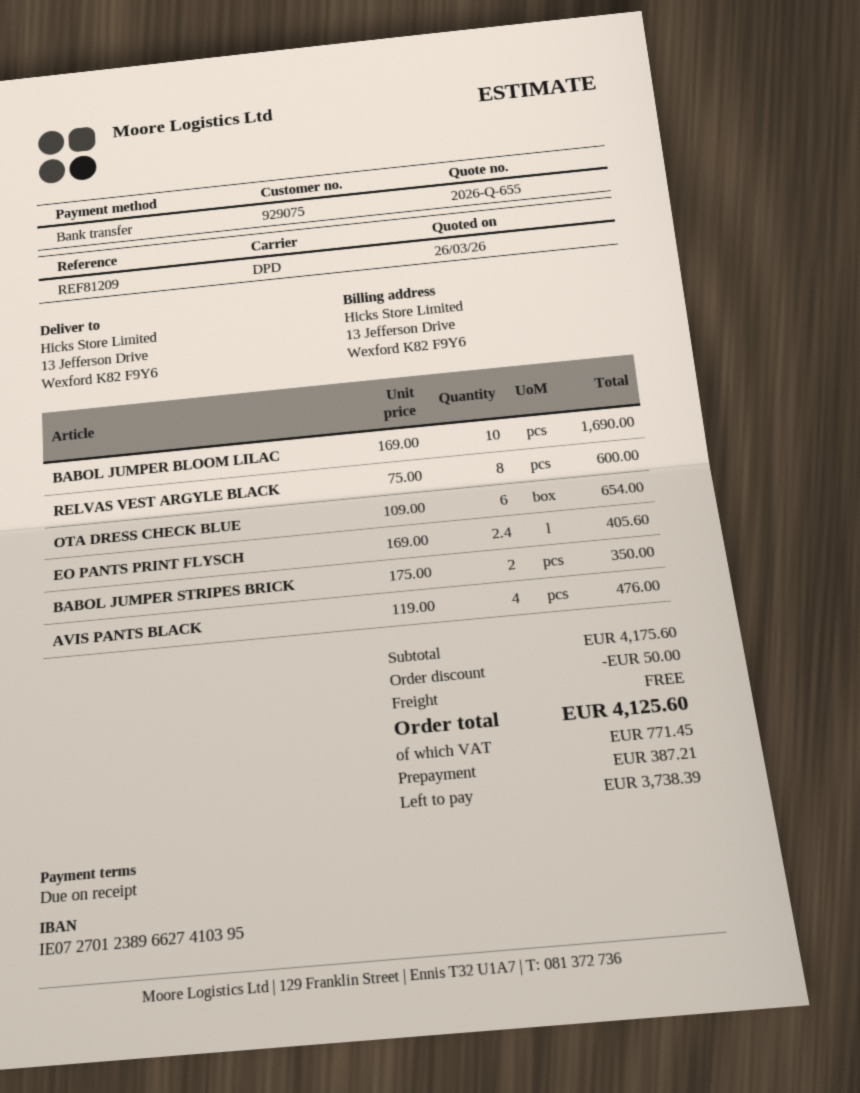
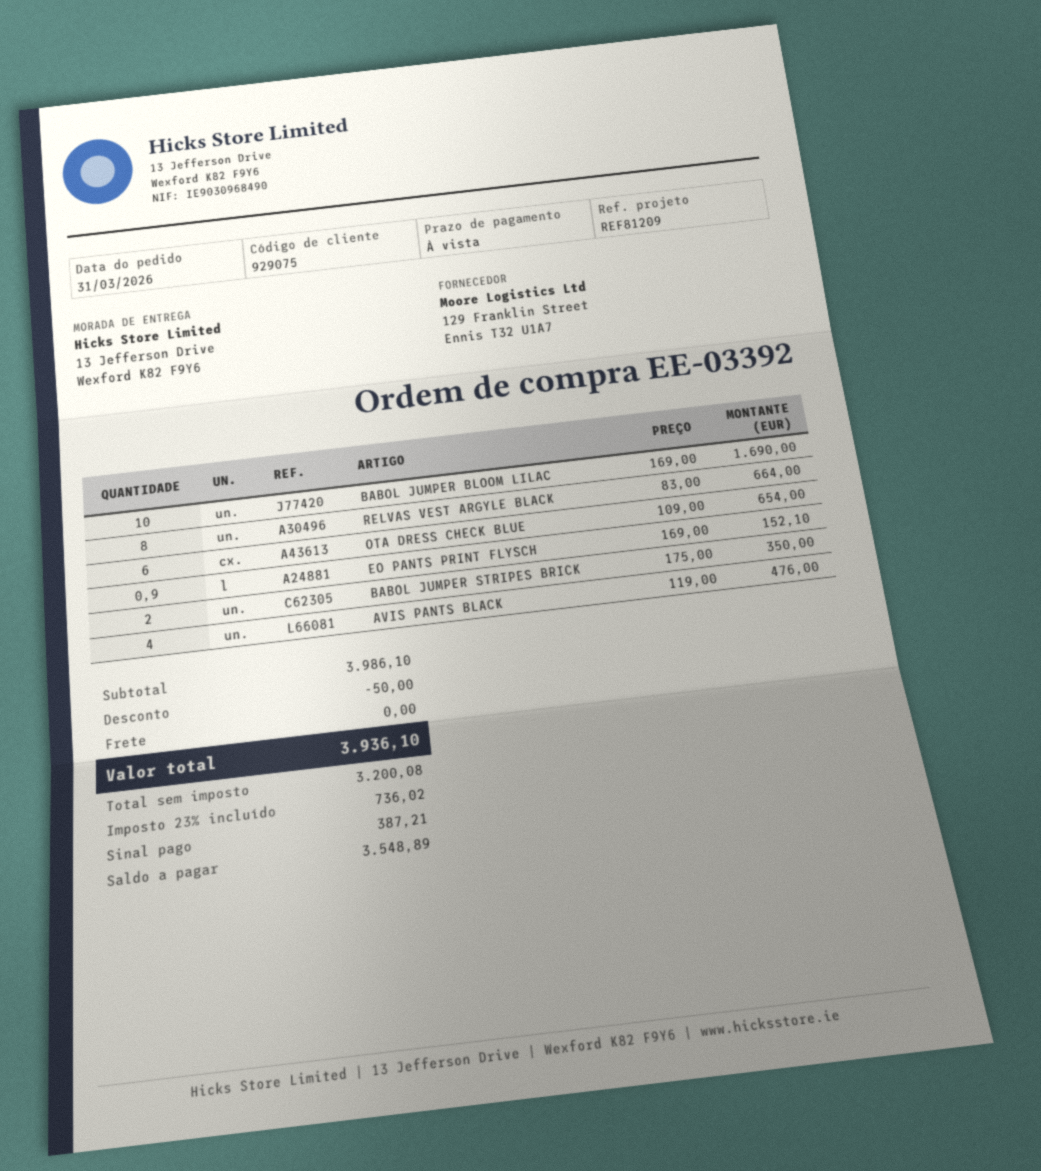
RELVAS VEST ARGYLE BLACK: 8 x 75.00 = 600.00 -> 8 x 83.00 = 664.00
EO PANTS PRINT FLYSCH: 2.4 x 169.00 = 405.60 -> 0.9 x 169.00 = 152.10
subtotal: 4175.60 -> 3986.10
tax: 771.45 -> 736.02
total: 4125.60 -> 3936.10
balance: 3738.39 -> 3548.89

